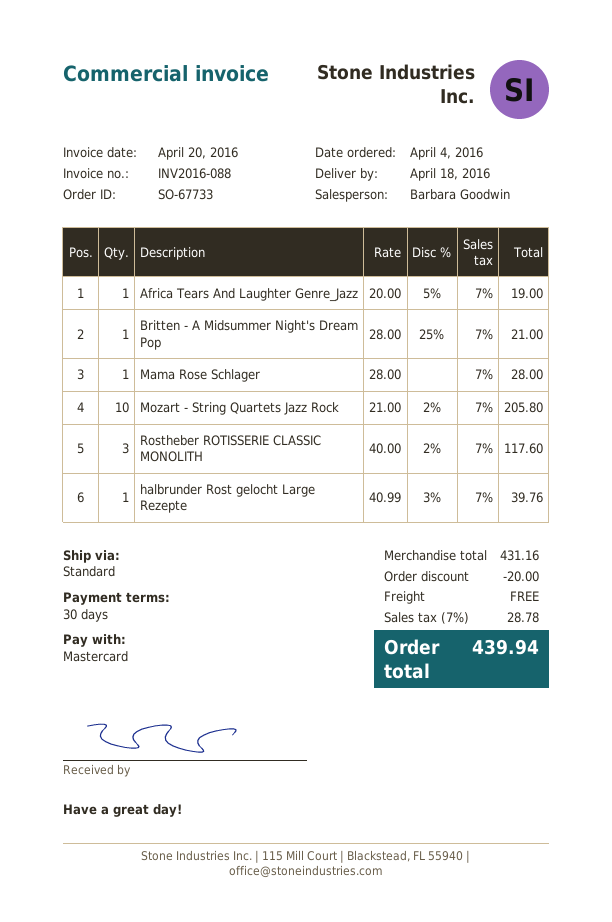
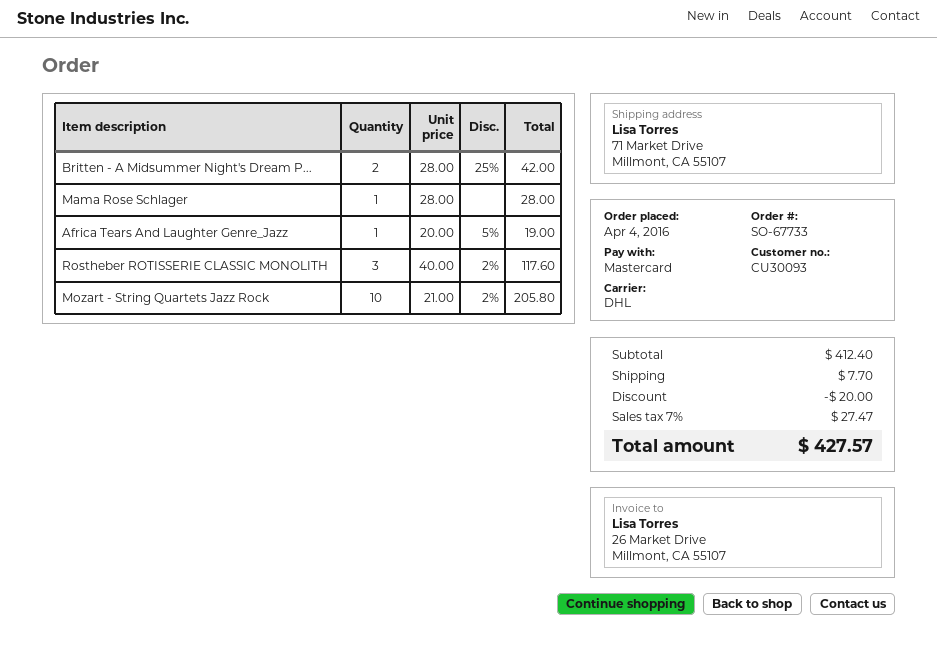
shipping method: standard -> DHL
Britten - A Midsummer Night's Dream Pop: 1 x 28.00 - 25% = 21.00 -> 2 x 28.00 - 25% = 42.00
halbrunder Rost gelocht Large Rezepte: 1 x 40.99 - 3% = 39.76 -> none
subtotal: 431.16 -> 412.40
shipping: 0.00 -> 7.70
tax: 7% = 28.78 -> 7% = 27.47
total: 439.94 -> 427.57

